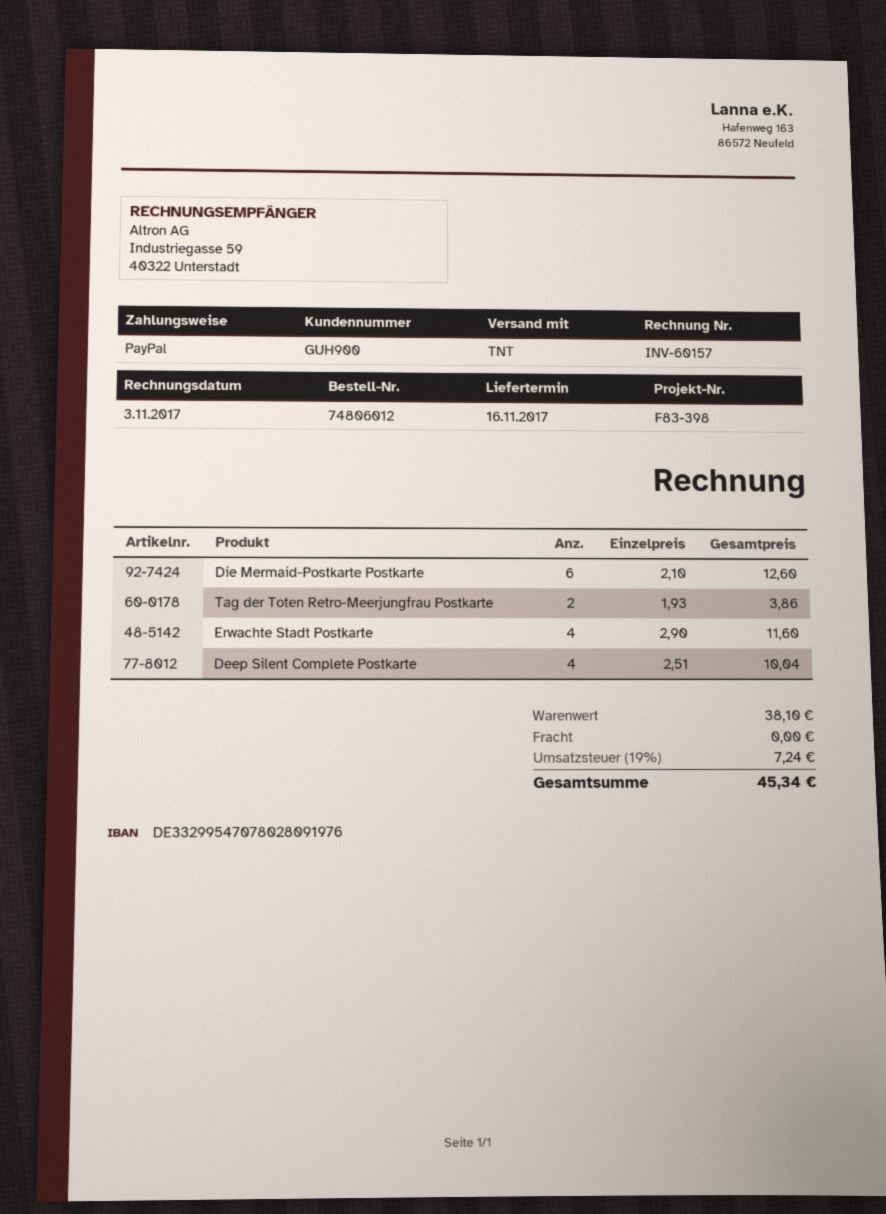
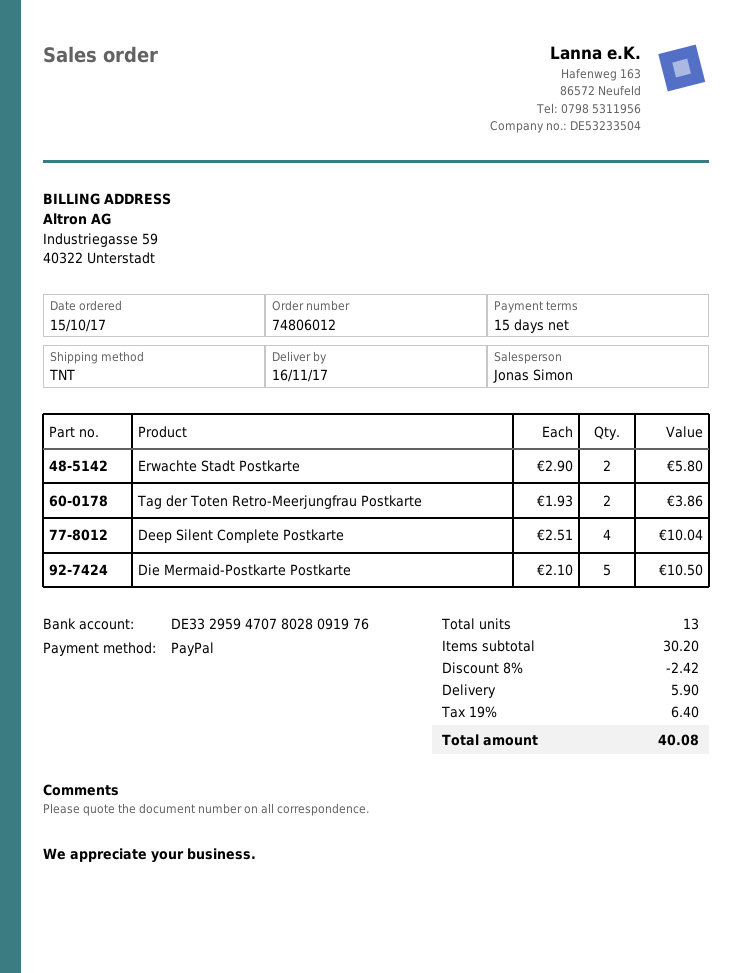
bank account: DE33299547078028091976 -> DE33295947078028091976
Die Mermaid-Postkarte Postkarte: 6 x 2.10 = 12.60 -> 5 x 2.10 = 10.50
Erwachte Stadt Postkarte: 4 x 2.90 = 11.60 -> 2 x 2.90 = 5.80
subtotal: 38.10 -> 30.20
discount: none -> 8% = 2.42
shipping: 0.00 -> 5.90
tax: 19% = 7.24 -> 19% = 6.40
total: 45.34 -> 40.08

